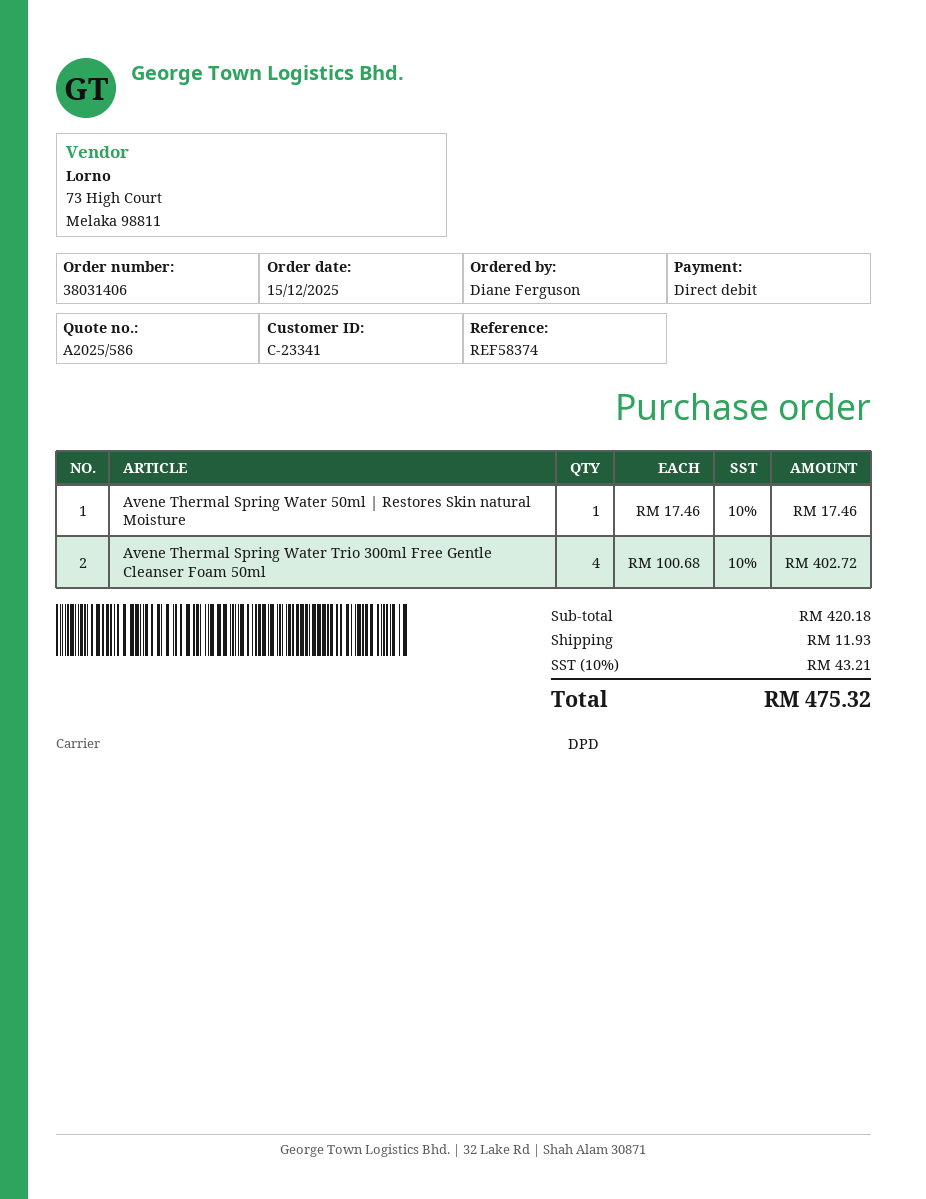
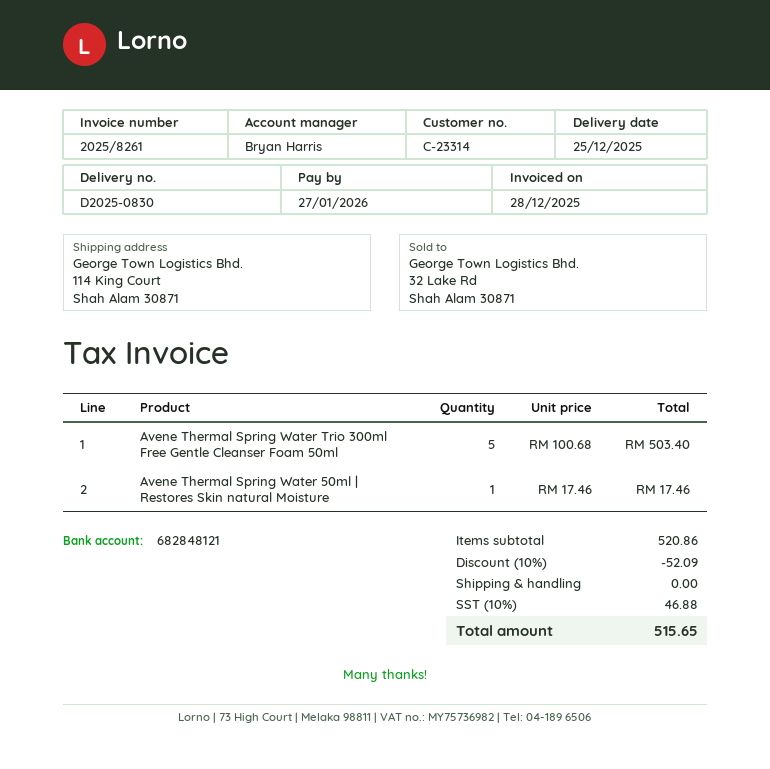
customer number: C-23341 -> C-23314
Avene Thermal Spring Water Trio 300ml Free Gentle Cleanser Foam 50ml: 4 x 100.68 = 402.72 -> 5 x 100.68 = 503.40
subtotal: 420.18 -> 520.86
discount: none -> 10% = 52.09
shipping: 11.93 -> 0.00
tax: 10% = 43.21 -> 10% = 46.88
total: 475.32 -> 515.65

